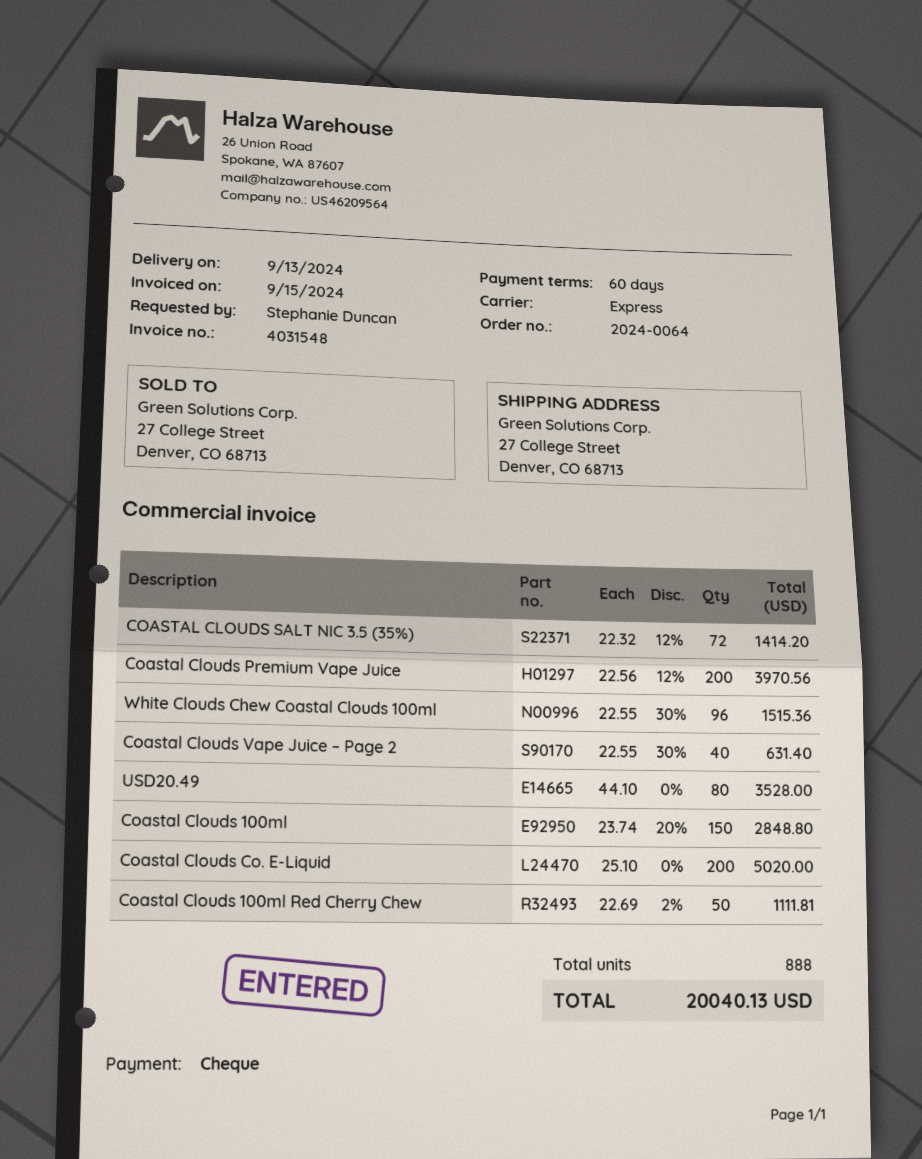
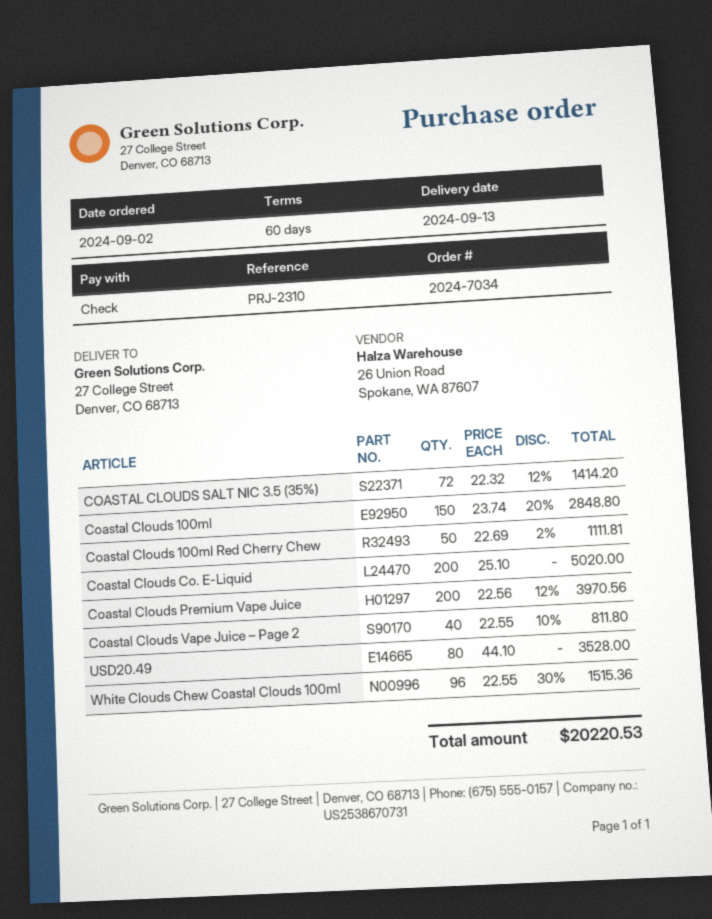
order number: 2024-0064 -> 2024-7034
Coastal Clouds Vape Juice – Page 2: 40 x 22.55 - 30% = 631.40 -> 40 x 22.55 - 10% = 811.80
total: 20040.13 -> 20220.53

